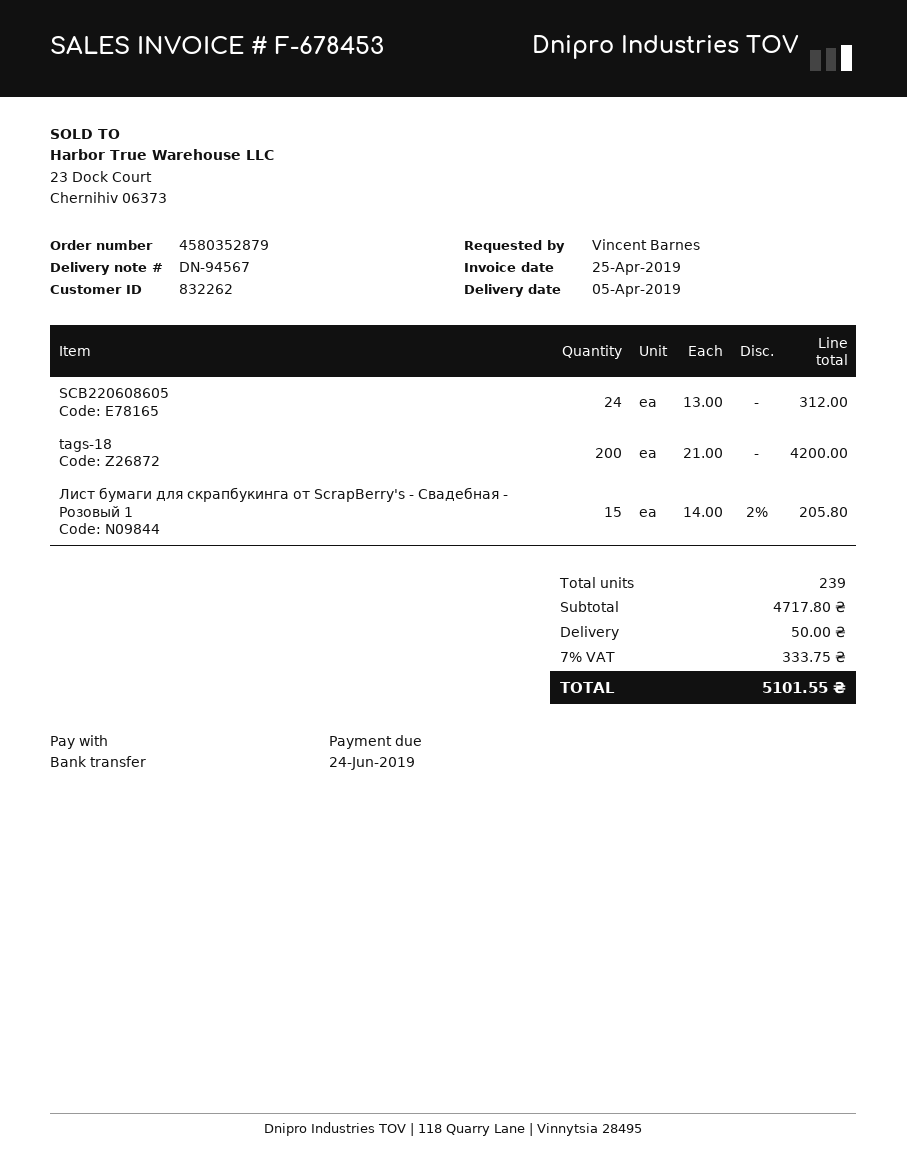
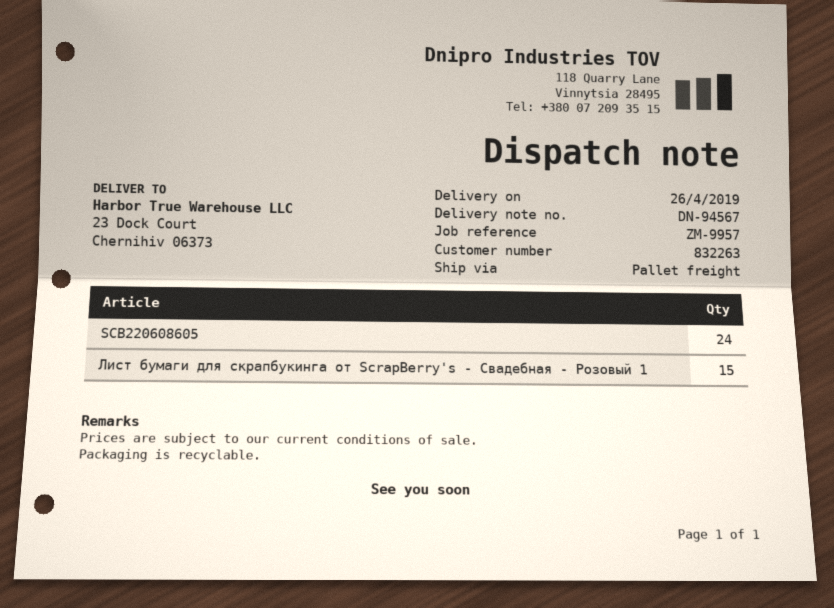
delivery date: 2019-04-05 -> 2019-04-26
customer number: 832262 -> 832263
tags-18: 200 -> none

